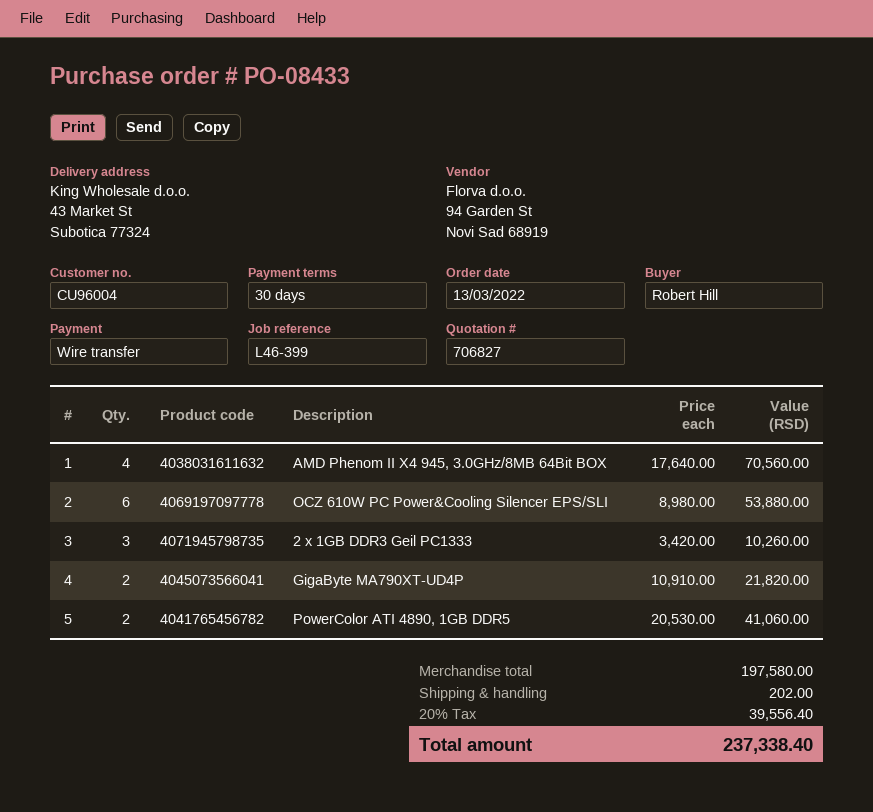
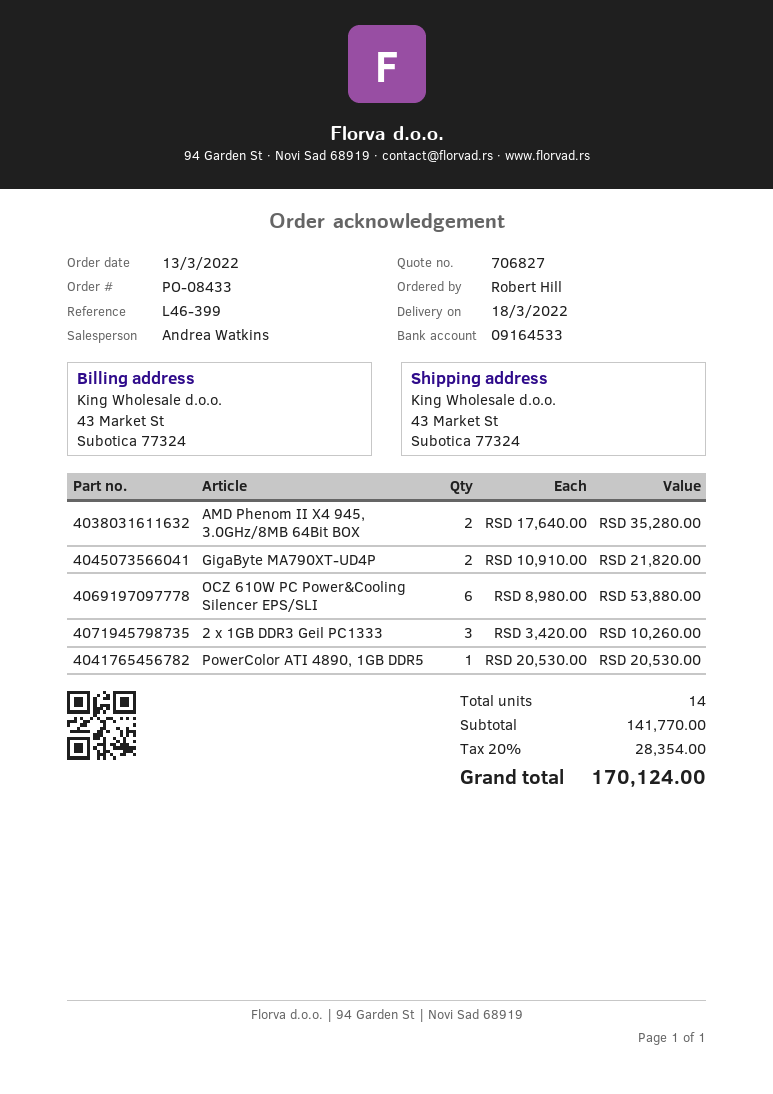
AMD Phenom II X4 945, 3.0GHz/8MB 64Bit BOX: 4 x 17640.00 = 70560.00 -> 2 x 17640.00 = 35280.00
PowerColor ATI 4890, 1GB DDR5: 2 x 20530.00 = 41060.00 -> 1 x 20530.00 = 20530.00
subtotal: 197580.00 -> 141770.00
shipping: 202.00 -> none
tax: 20% = 39556.40 -> 20% = 28354.00
total: 237338.40 -> 170124.00

